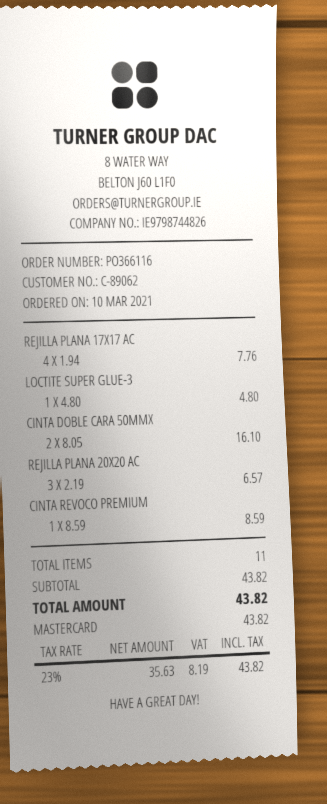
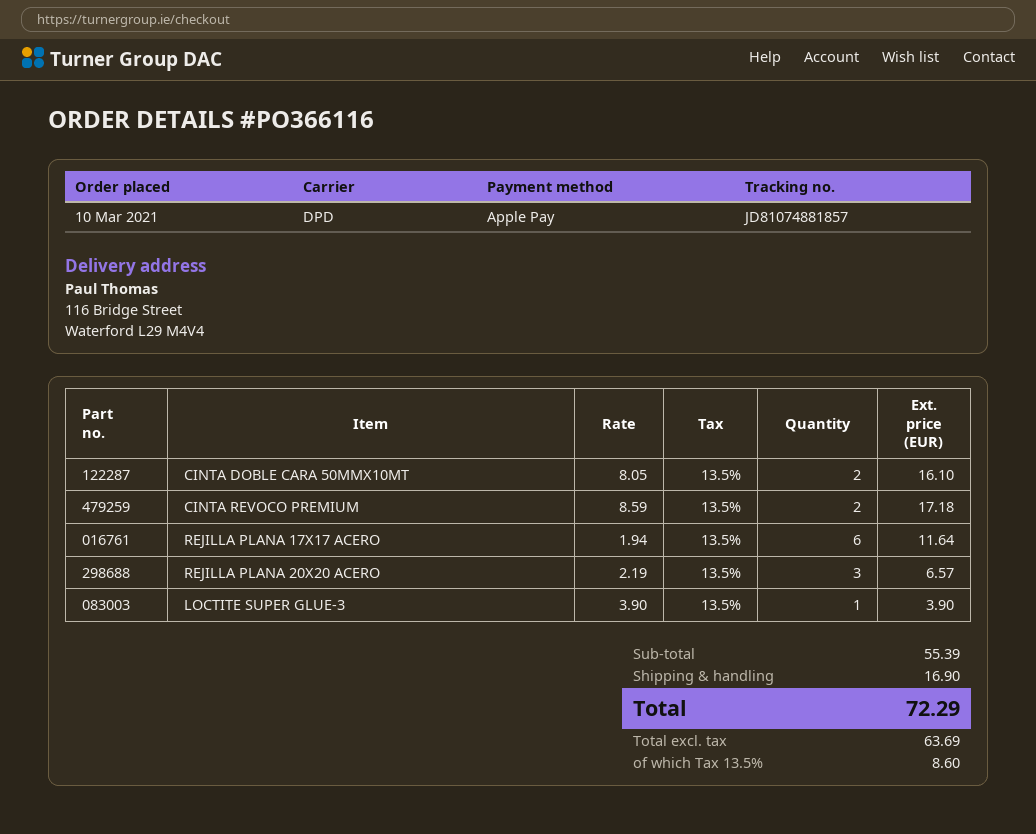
payment method: Mastercard -> Apple Pay
REJILLA PLANA 17X17 AC: 4 x 1.94 = 7.76 -> 6 x 1.94 = 11.64
LOCTITE SUPER GLUE-3: 1 x 4.80 = 4.80 -> 1 x 3.90 = 3.90
CINTA REVOCO PREMIUM: 1 x 8.59 = 8.59 -> 2 x 8.59 = 17.18
subtotal: 43.82 -> 55.39
shipping: none -> 16.90
net: 35.63 -> 63.69
tax: 23% = 8.19 -> 13.5% = 8.60
total: 43.82 -> 72.29

